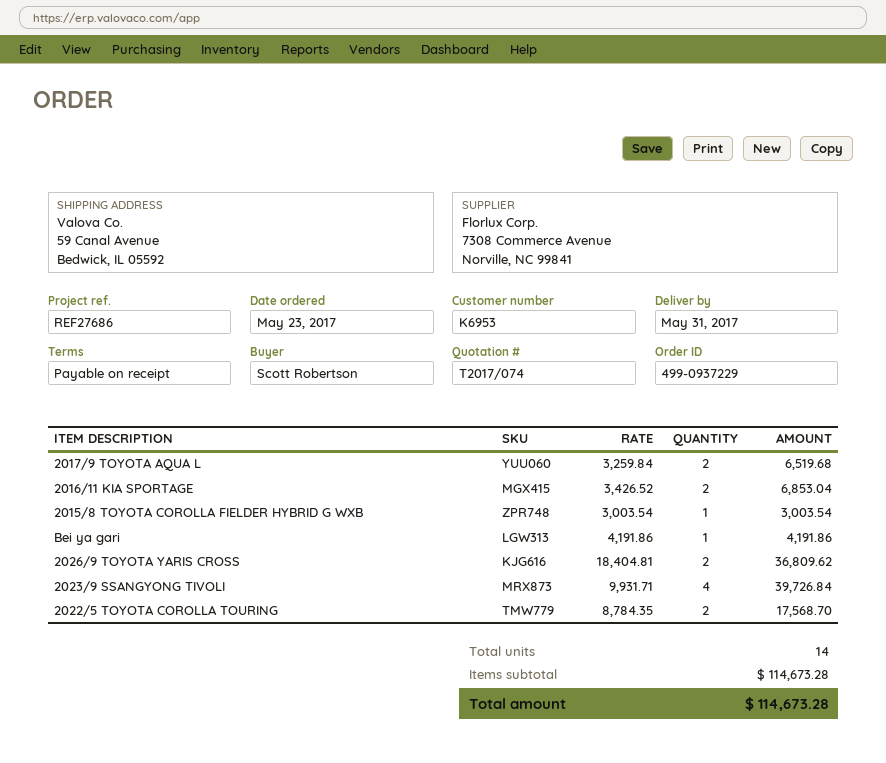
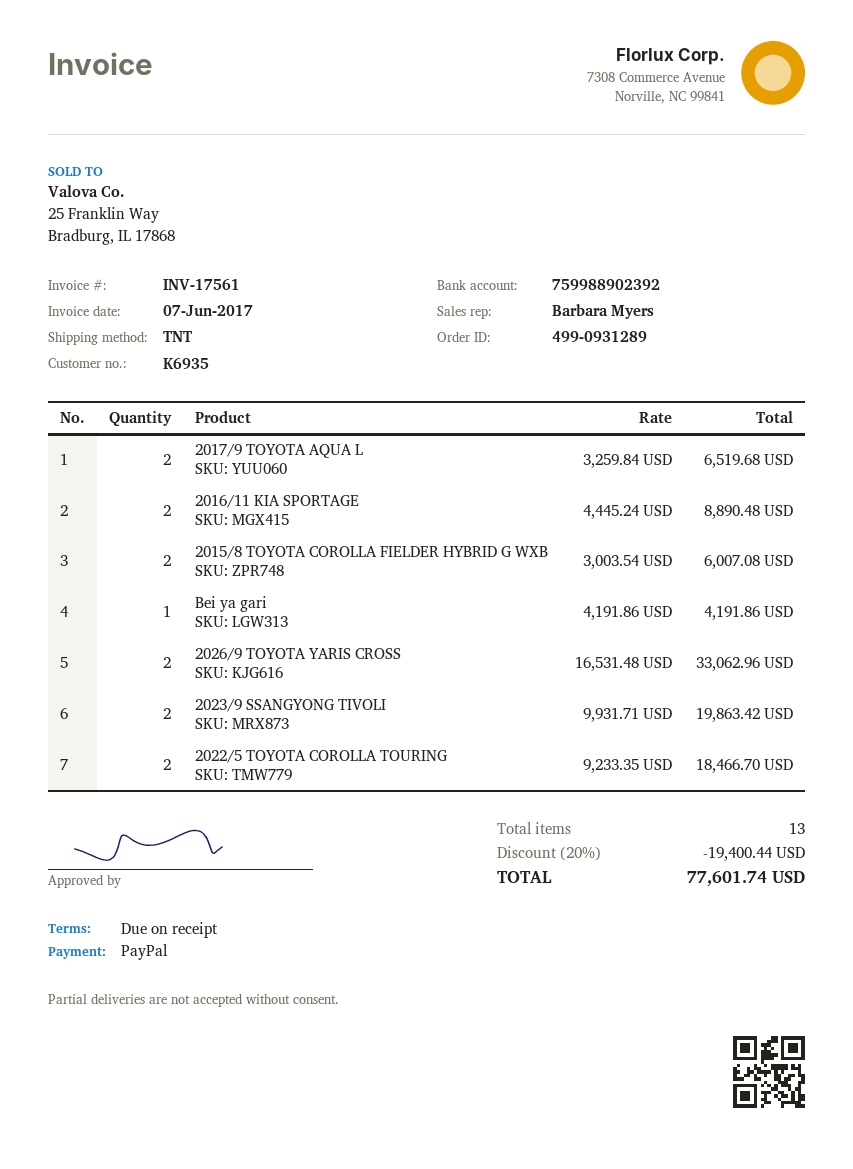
order number: 499-0937229 -> 499-0931289
customer number: K6953 -> K6935
2016/11 KIA SPORTAGE: 2 x 3426.52 = 6853.04 -> 2 x 4445.24 = 8890.48
2015/8 TOYOTA COROLLA FIELDER HYBRID G WXB: 1 x 3003.54 = 3003.54 -> 2 x 3003.54 = 6007.08
2026/9 TOYOTA YARIS CROSS: 2 x 18404.81 = 36809.62 -> 2 x 16531.48 = 33062.96
2023/9 SSANGYONG TIVOLI: 4 x 9931.71 = 39726.84 -> 2 x 9931.71 = 19863.42
2022/5 TOYOTA COROLLA TOURING: 2 x 8784.35 = 17568.70 -> 2 x 9233.35 = 18466.70
total quantity: 14 -> 13
discount: none -> 20% = 19400.44
total: 114673.28 -> 77601.74

